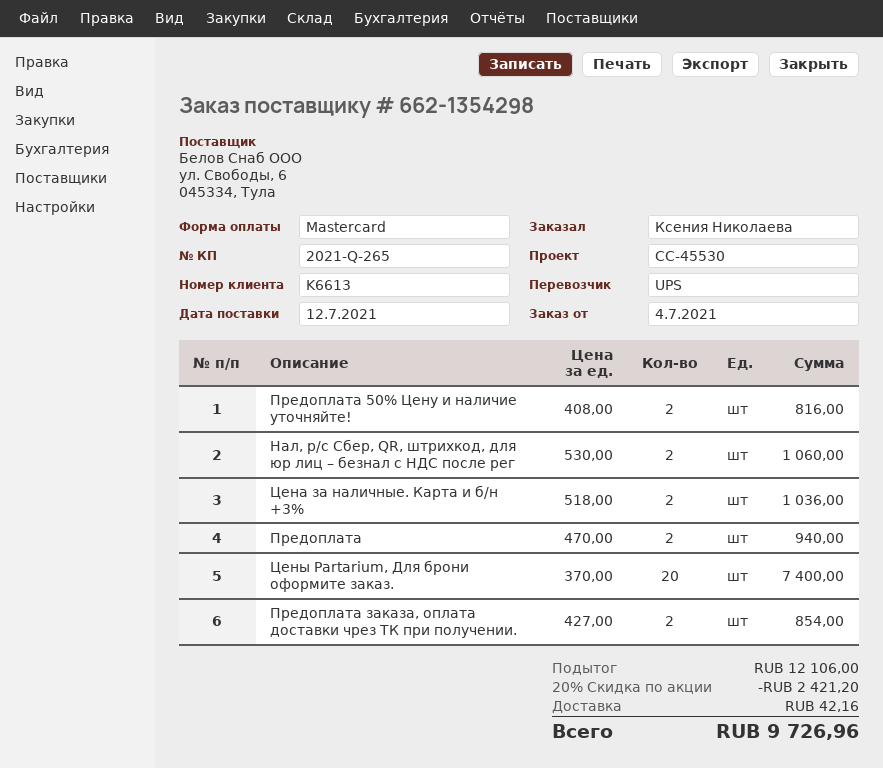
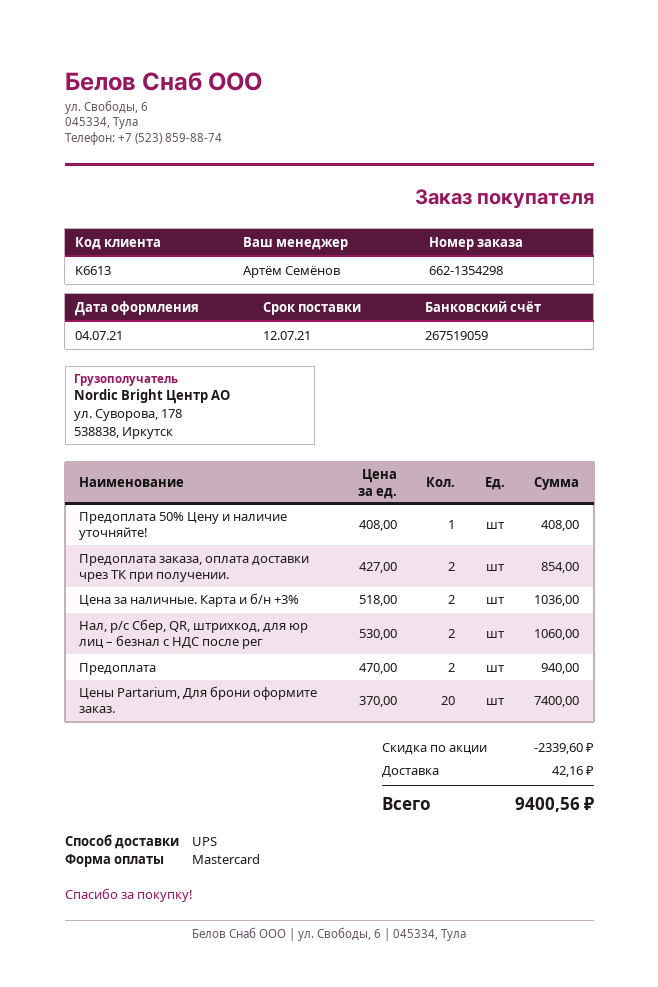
Предоплата 50% Цену и наличие уточняйте!: 2 x 408.00 = 816.00 -> 1 x 408.00 = 408.00
discount: 2421.20 -> 2339.60
total: 9726.96 -> 9400.56

